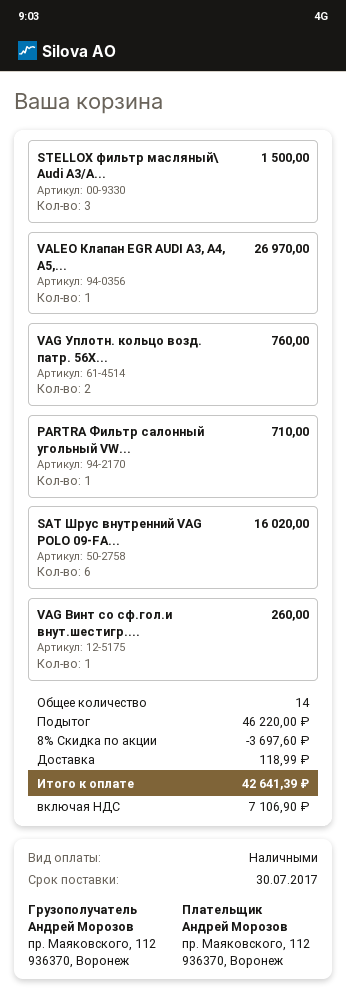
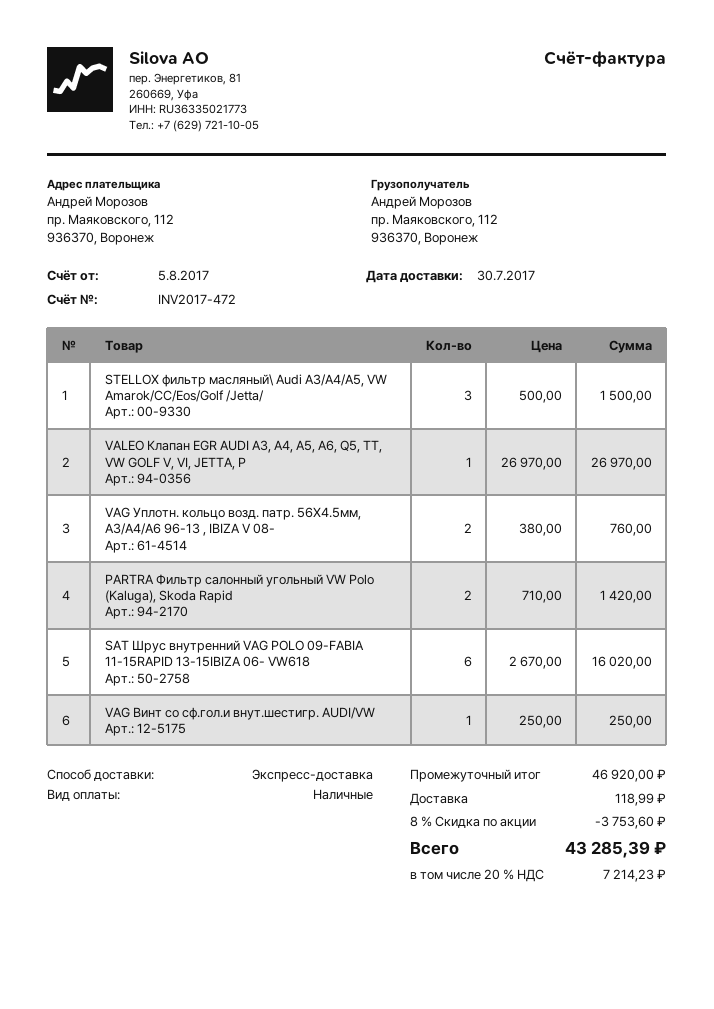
PARTRA Фильтр салонный угольный VW...: 1 for 710.00 -> 2 for 1420.00
VAG Винт со сф.гол.и внут.шестигр....: 1 for 260.00 -> 1 for 250.00
subtotal: 46220.00 -> 46920.00
discount: 8% = 3697.60 -> 8% = 3753.60
tax: 7106.90 -> 7214.23
total: 42641.39 -> 43285.39

